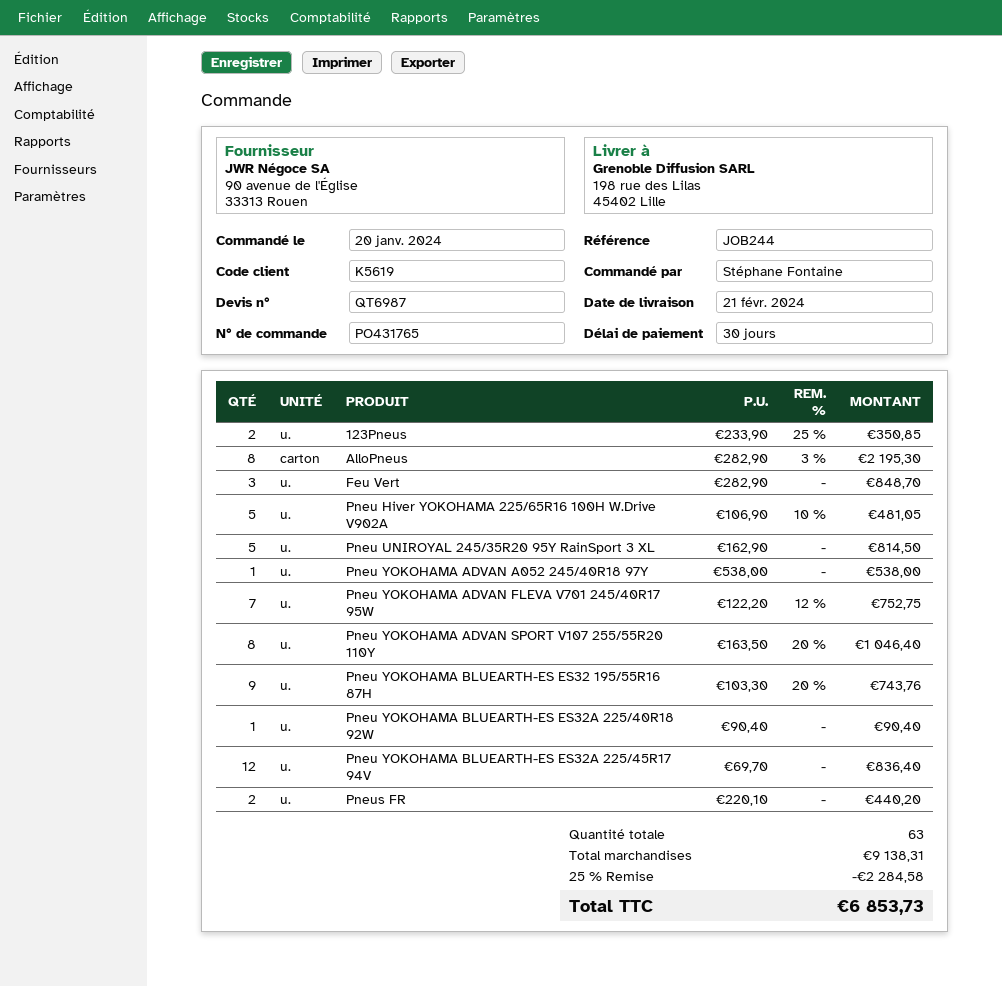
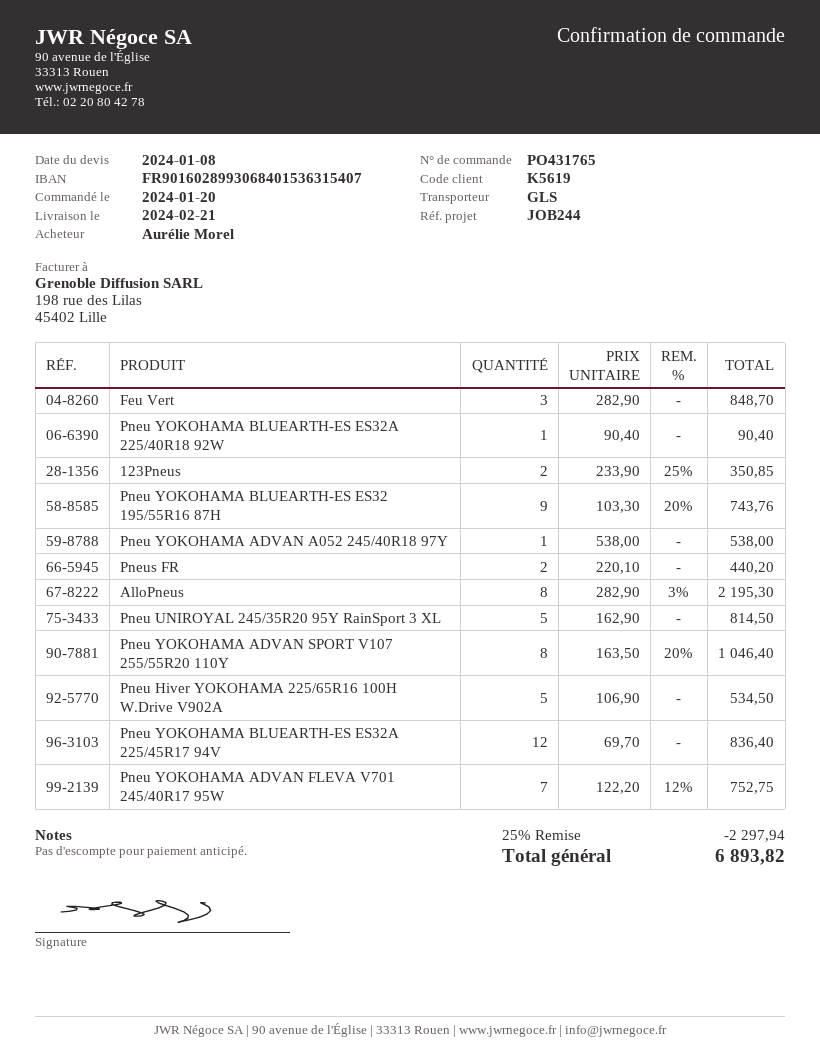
ordered by: Stéphane Fontaine -> Aurélie Morel
Pneu Hiver YOKOHAMA 225/65R16 100H W.Drive V902A: 5 x 106.90 - 10% = 481.05 -> 5 x 106.90 = 534.50
discount: 25% = 2284.58 -> 25% = 2297.94
total: 6853.73 -> 6893.82

